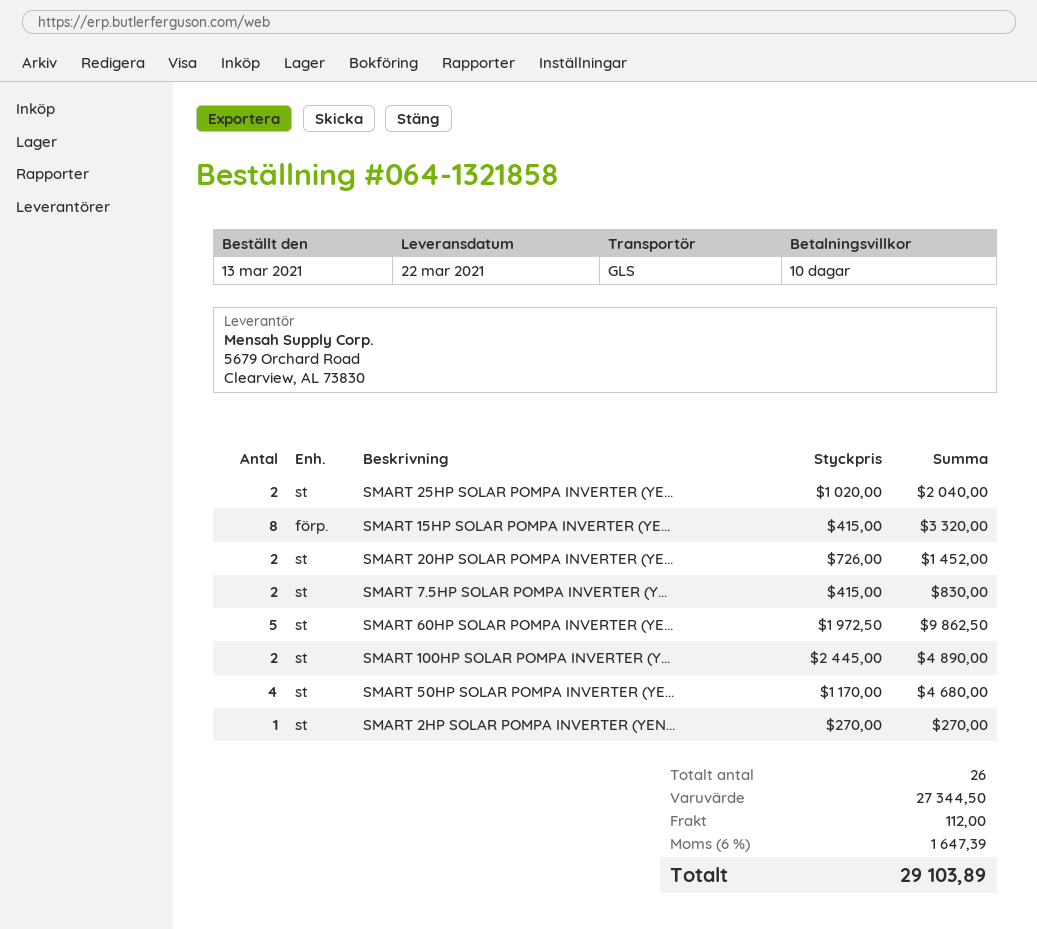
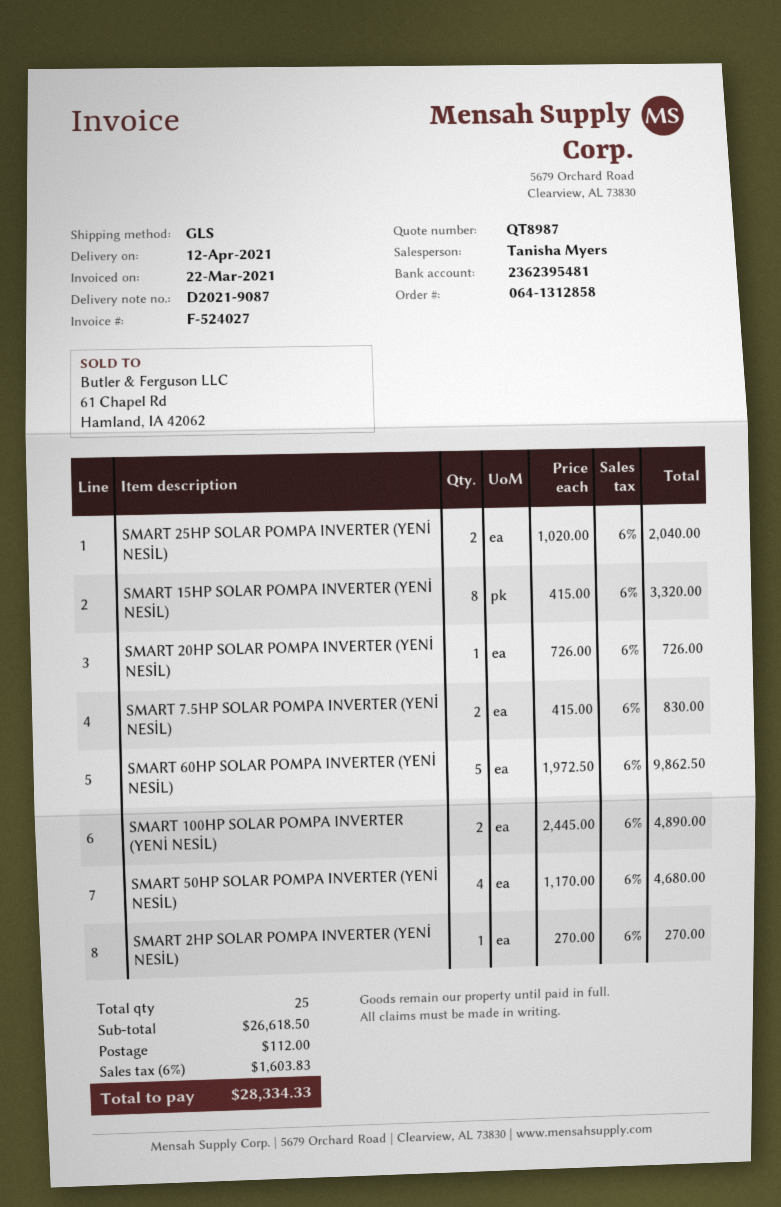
order number: 064-1321858 -> 064-1312858
delivery date: 2021-03-22 -> 2021-04-12
SMART 20HP SOLAR POMPA INVERTER (YE...: 2 x 726.00 = 1452.00 -> 1 x 726.00 = 726.00
total quantity: 26 -> 25
subtotal: 27344.50 -> 26618.50
tax: 6% = 1647.39 -> 6% = 1603.83
total: 29103.89 -> 28334.33

